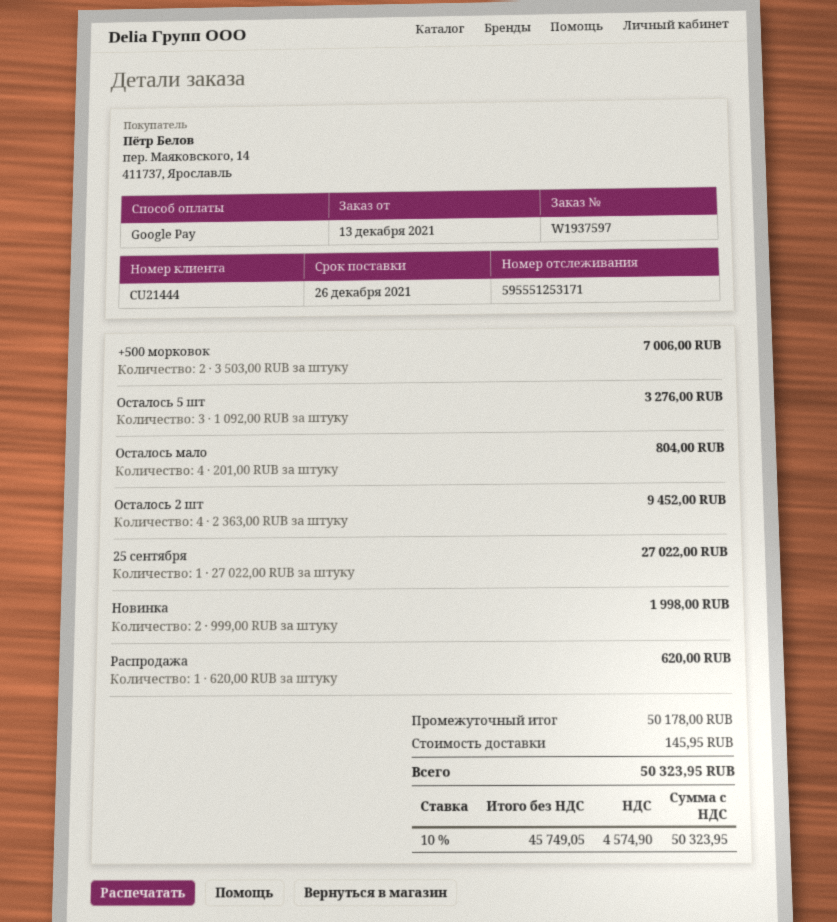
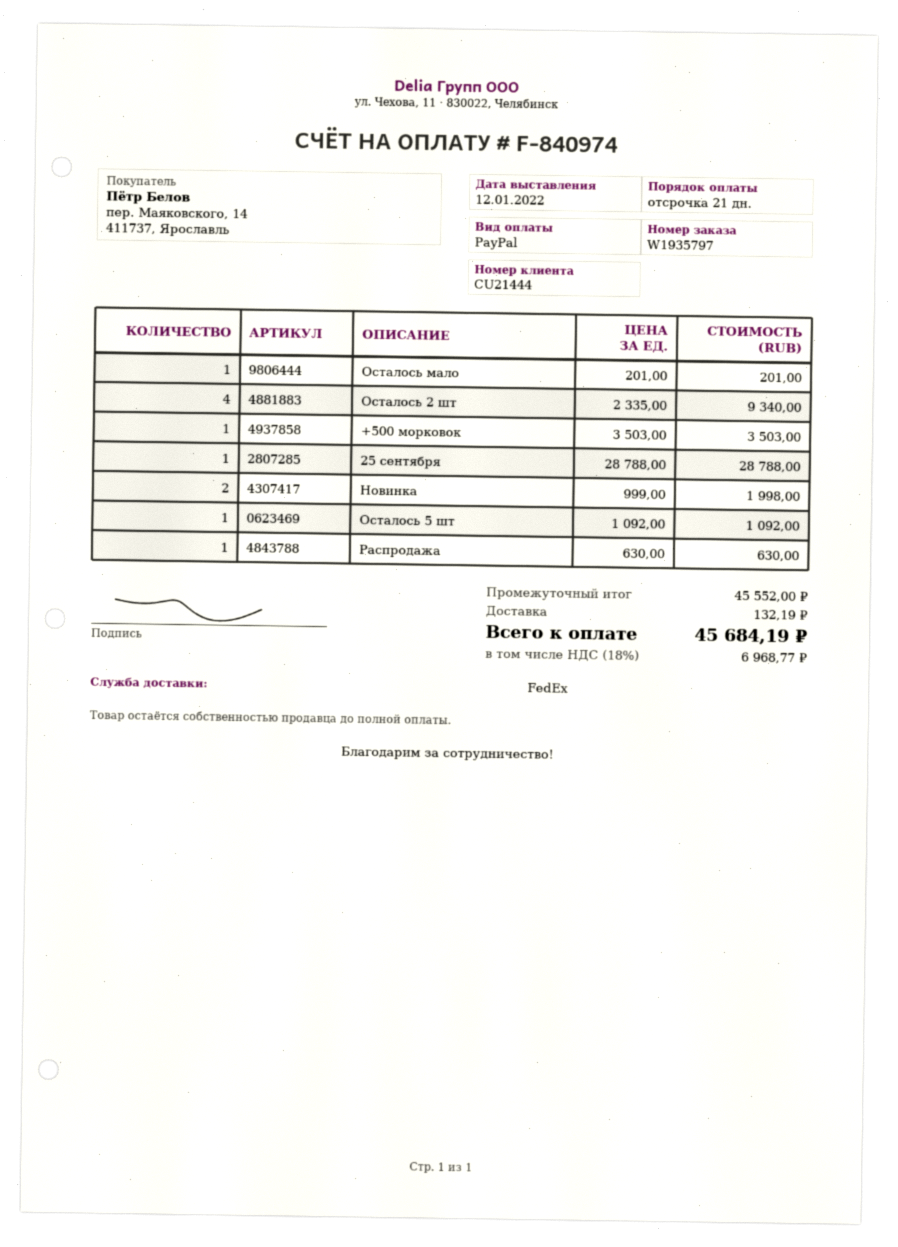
order number: W1937597 -> W1935797
payment method: Google Pay -> PayPal
+500 морковок: 2 x 3503.00 = 7006.00 -> 1 x 3503.00 = 3503.00
Осталось 5 шт: 3 x 1092.00 = 3276.00 -> 1 x 1092.00 = 1092.00
Осталось мало: 4 x 201.00 = 804.00 -> 1 x 201.00 = 201.00
Осталось 2 шт: 4 x 2363.00 = 9452.00 -> 4 x 2335.00 = 9340.00
25 сентября: 1 x 27022.00 = 27022.00 -> 1 x 28788.00 = 28788.00
Распродажа: 1 x 620.00 = 620.00 -> 1 x 630.00 = 630.00
subtotal: 50178.00 -> 45552.00
shipping: 145.95 -> 132.19
tax: 10% = 4574.90 -> 18% = 6968.77
total: 50323.95 -> 45684.19

